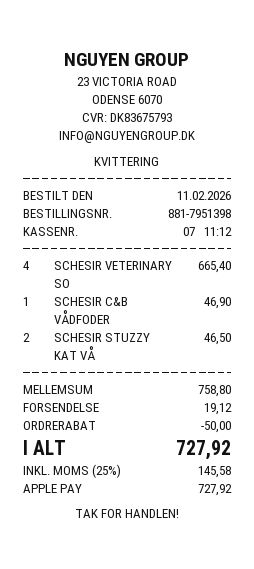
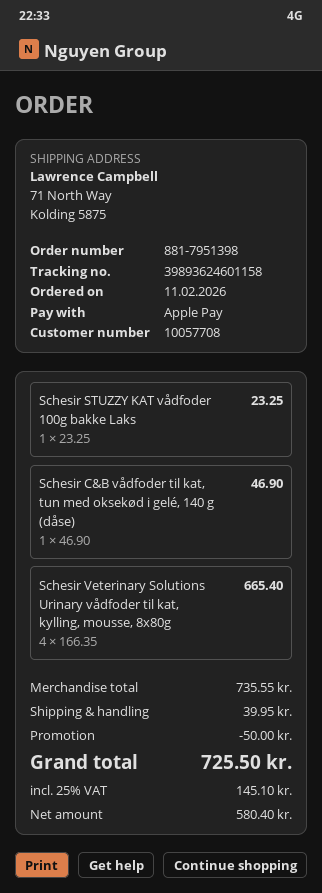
SCHESIR STUZZY KAT VÅ: 2 for 46.50 -> 1 for 23.25
subtotal: 758.80 -> 735.55
shipping: 19.12 -> 39.95
tax: 25% = 145.58 -> 25% = 145.10
total: 727.92 -> 725.50

